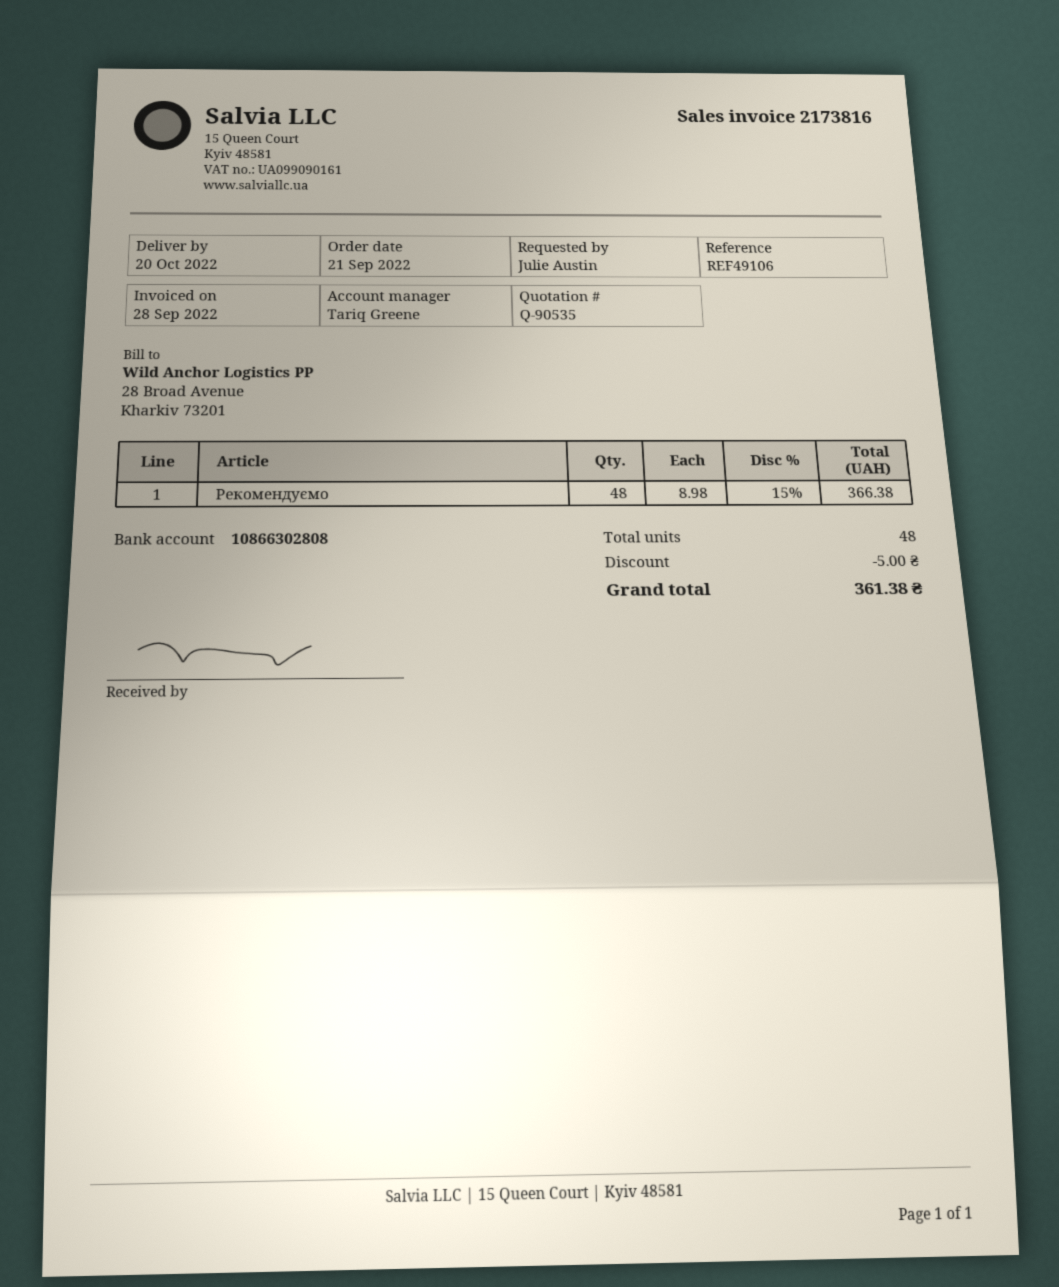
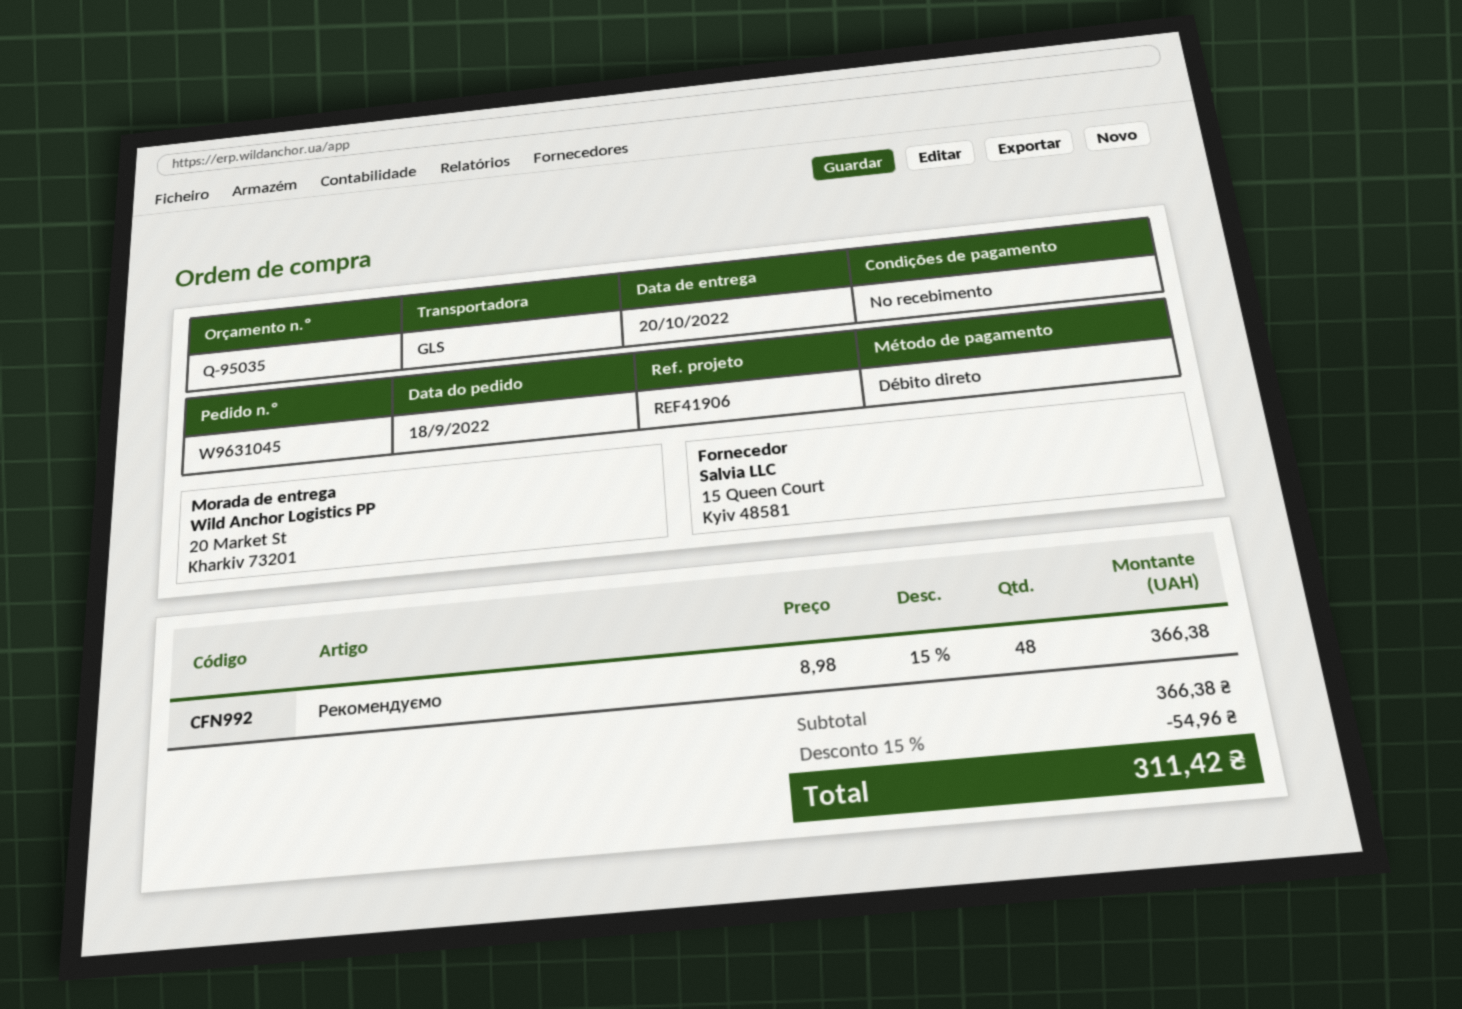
quote number: Q-90535 -> Q-95035
order date: 2022-09-21 -> 2022-09-18
reference: REF49106 -> REF41906
discount: 5.00 -> 54.96
total: 361.38 -> 311.42

